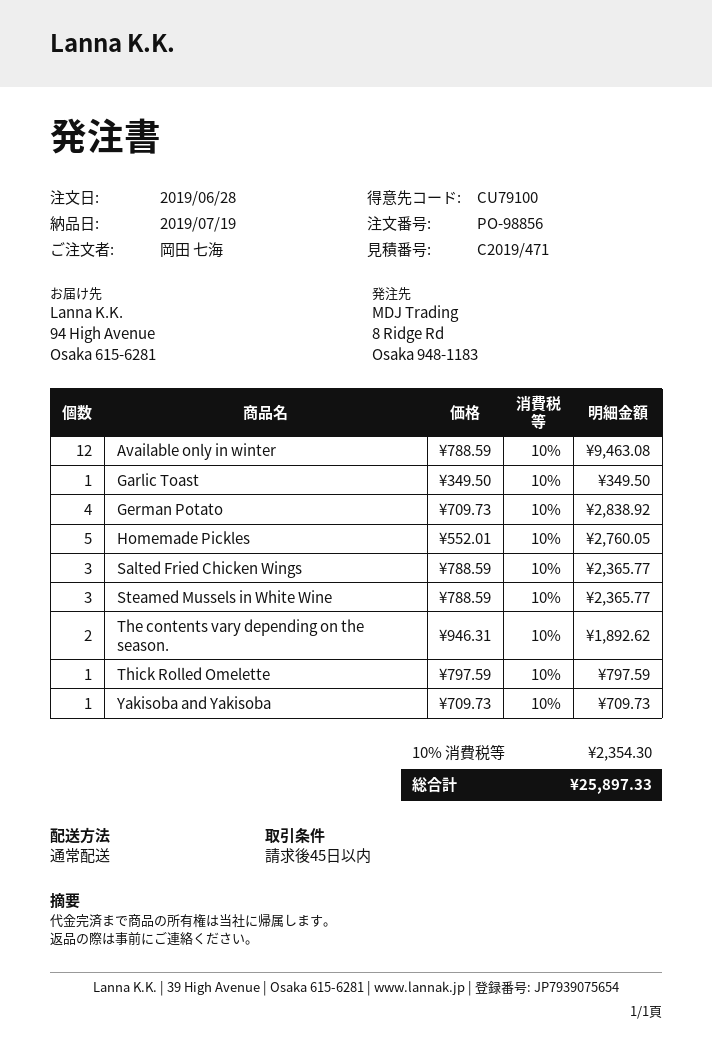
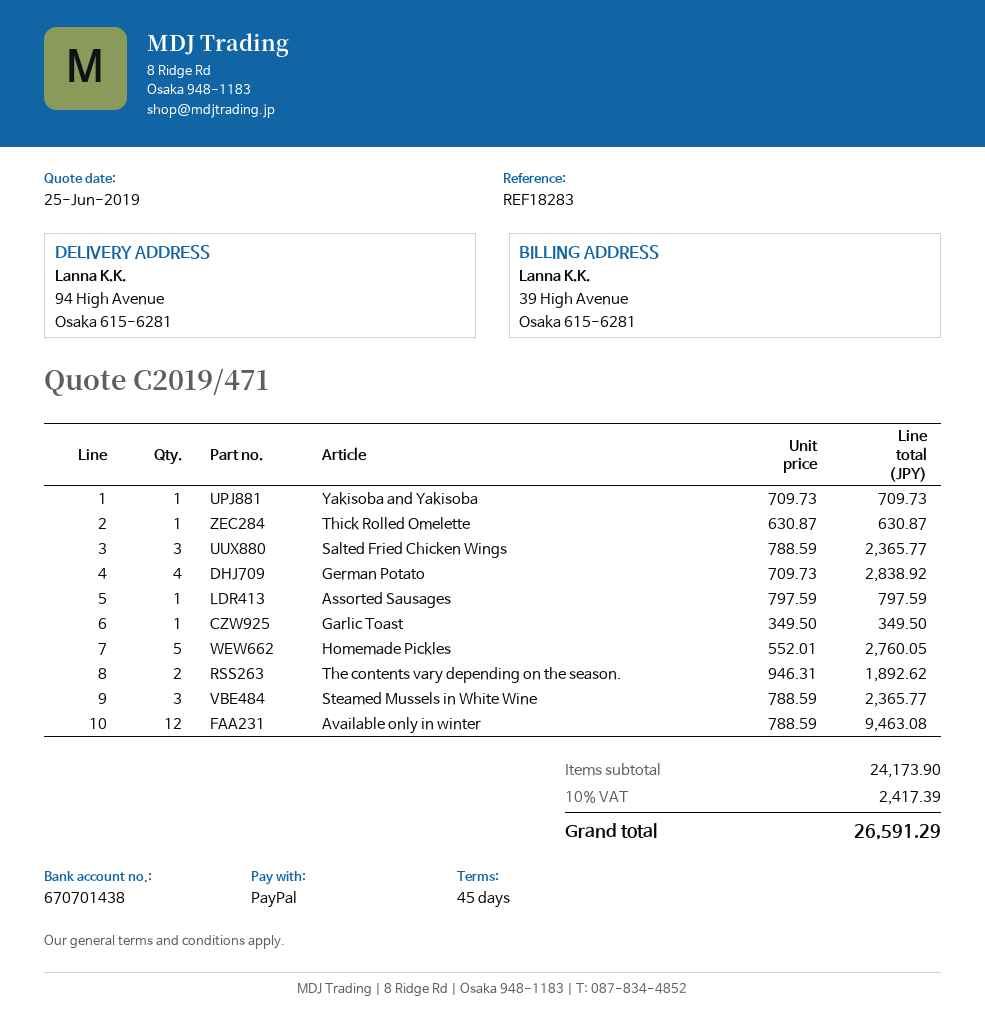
Thick Rolled Omelette: 1 x 797.59 = 797.59 -> 1 x 630.87 = 630.87
Assorted Sausages: none -> 1 x 797.59 = 797.59
tax: 10% = 2354.30 -> 10% = 2417.39
total: 25897.33 -> 26591.29

